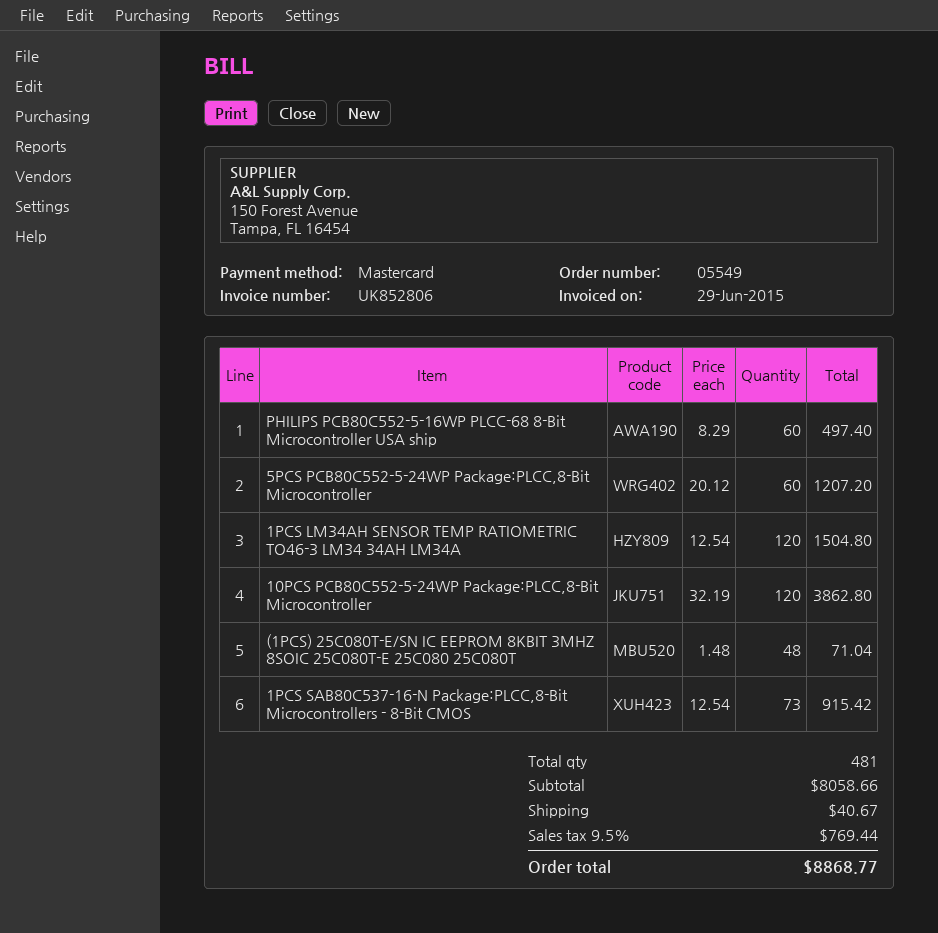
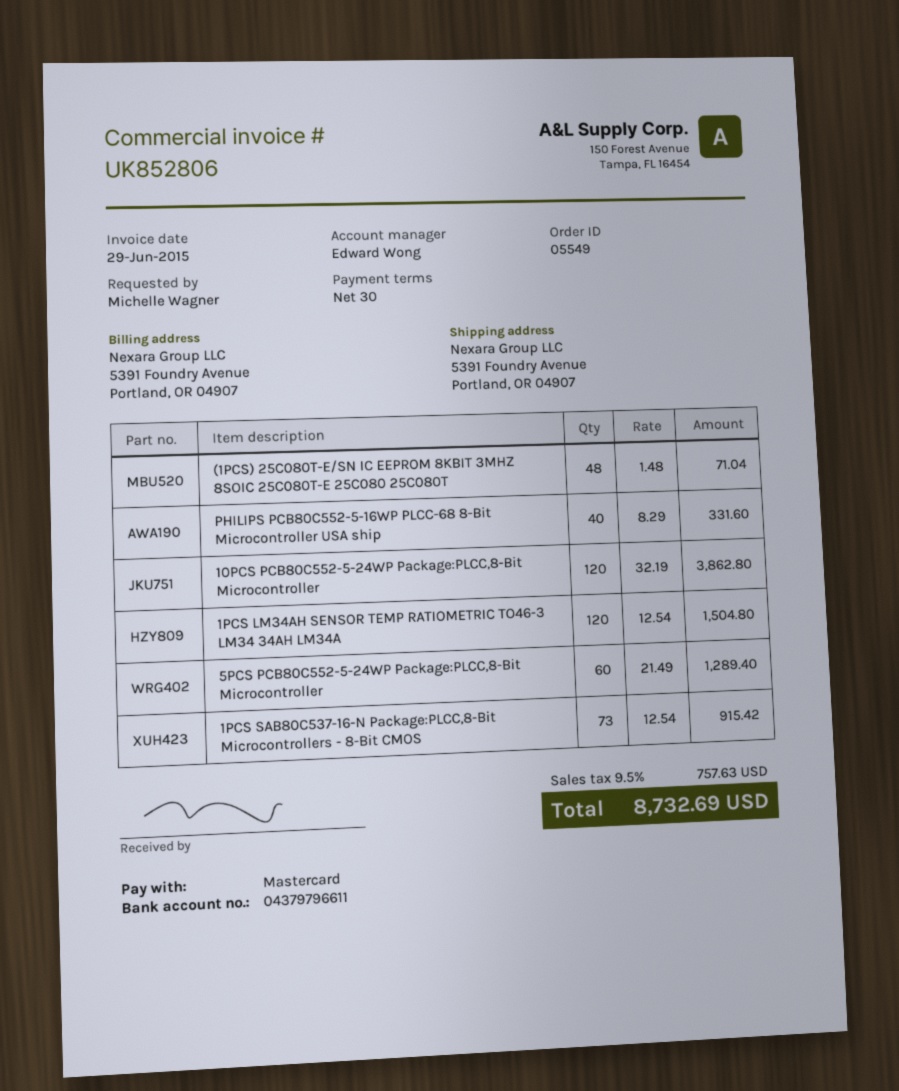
PHILIPS PCB80C552-5-16WP PLCC-68 8-Bit Microcontroller USA ship: 60 x 8.29 = 497.40 -> 40 x 8.29 = 331.60
5PCS PCB80C552-5-24WP Package:PLCC,8-Bit Microcontroller: 60 x 20.12 = 1207.20 -> 60 x 21.49 = 1289.40
shipping: 40.67 -> none
tax: 9.5% = 769.44 -> 9.5% = 757.63
total: 8868.77 -> 8732.69

